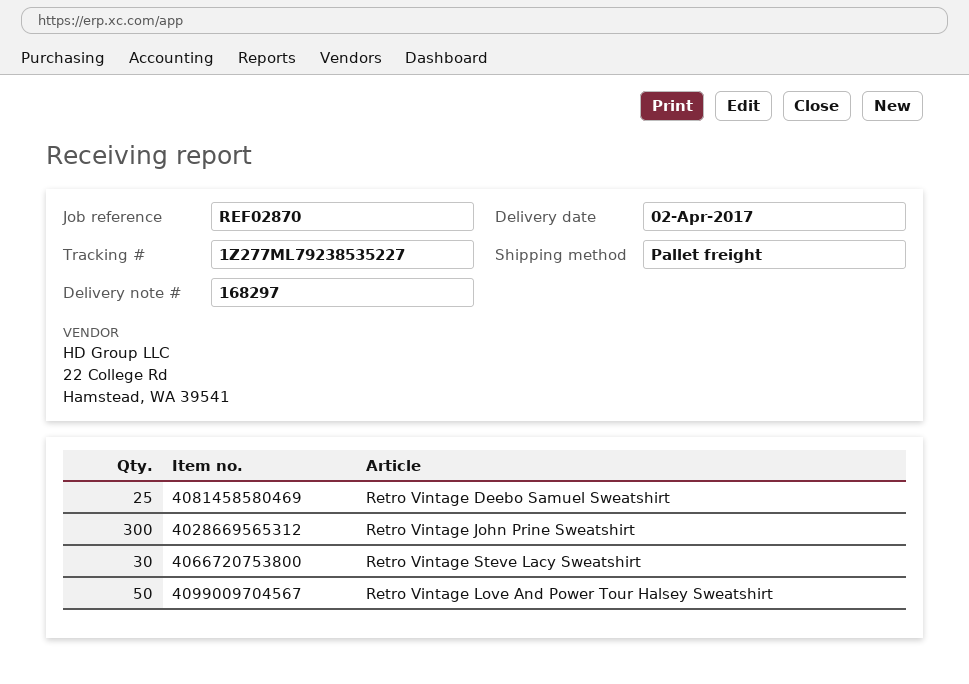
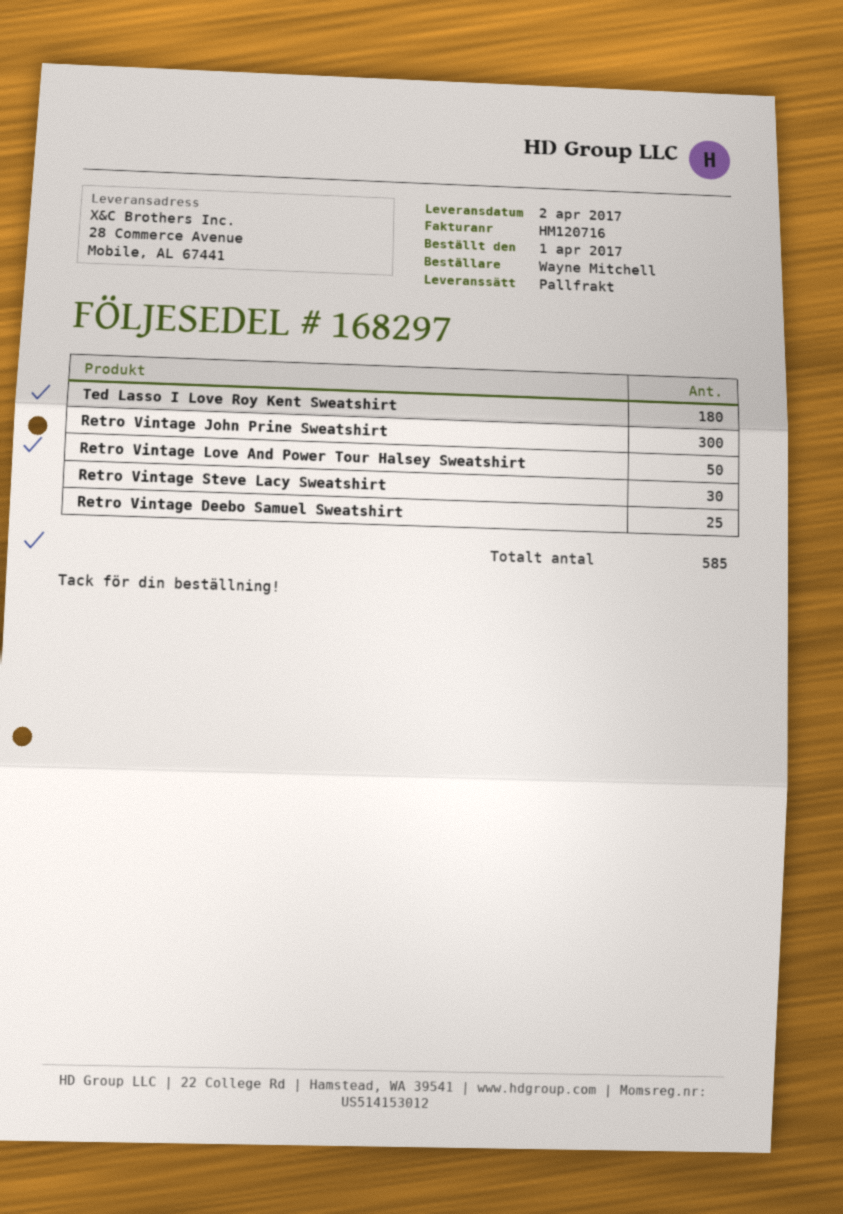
Ted Lasso I Love Roy Kent Sweatshirt: none -> 180

